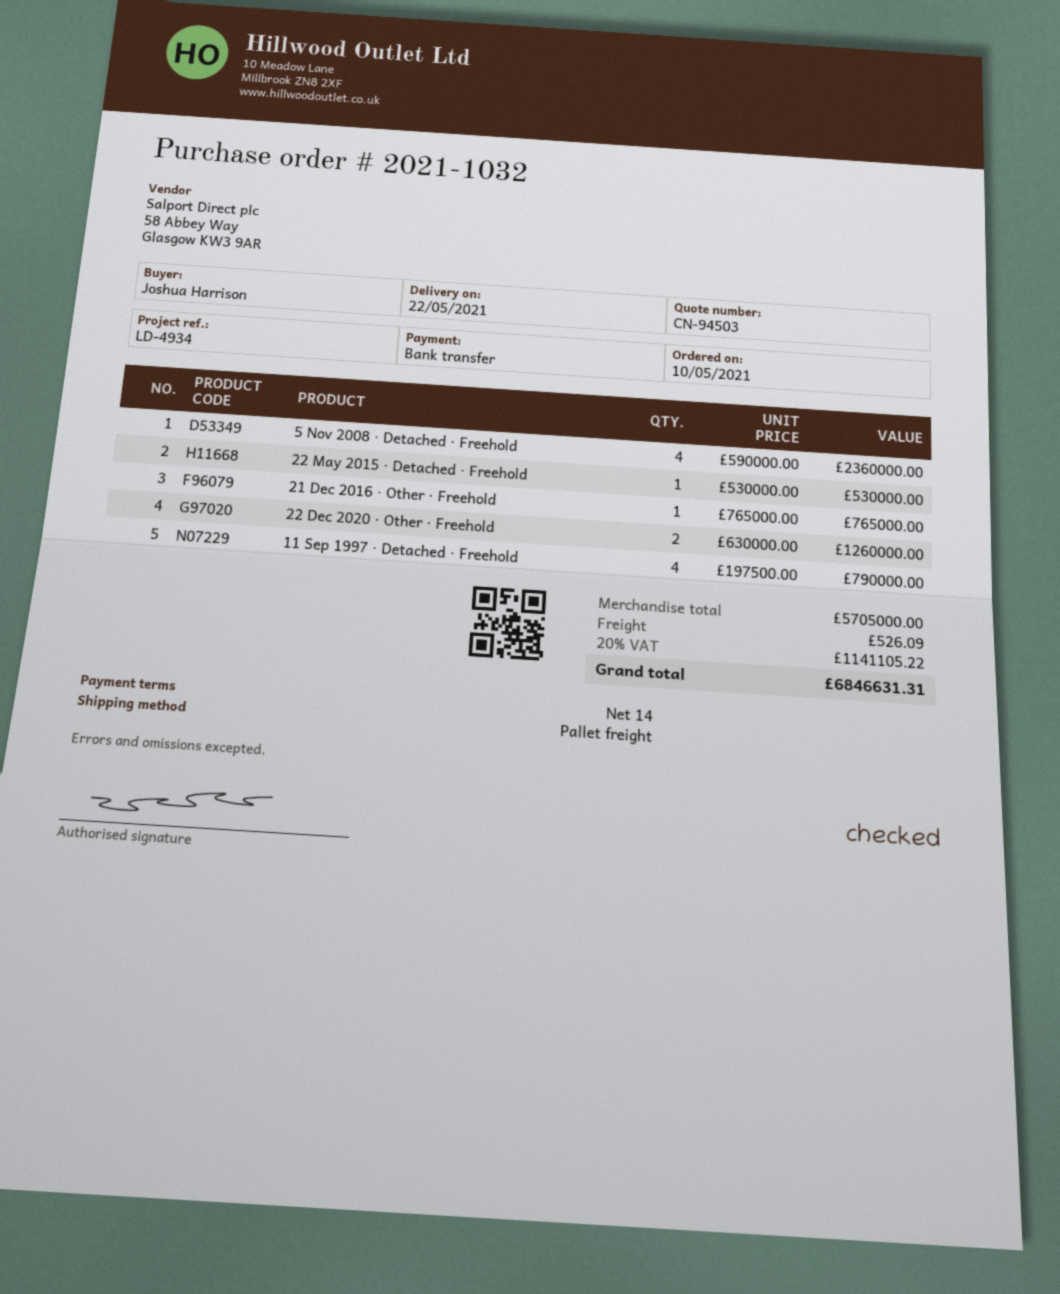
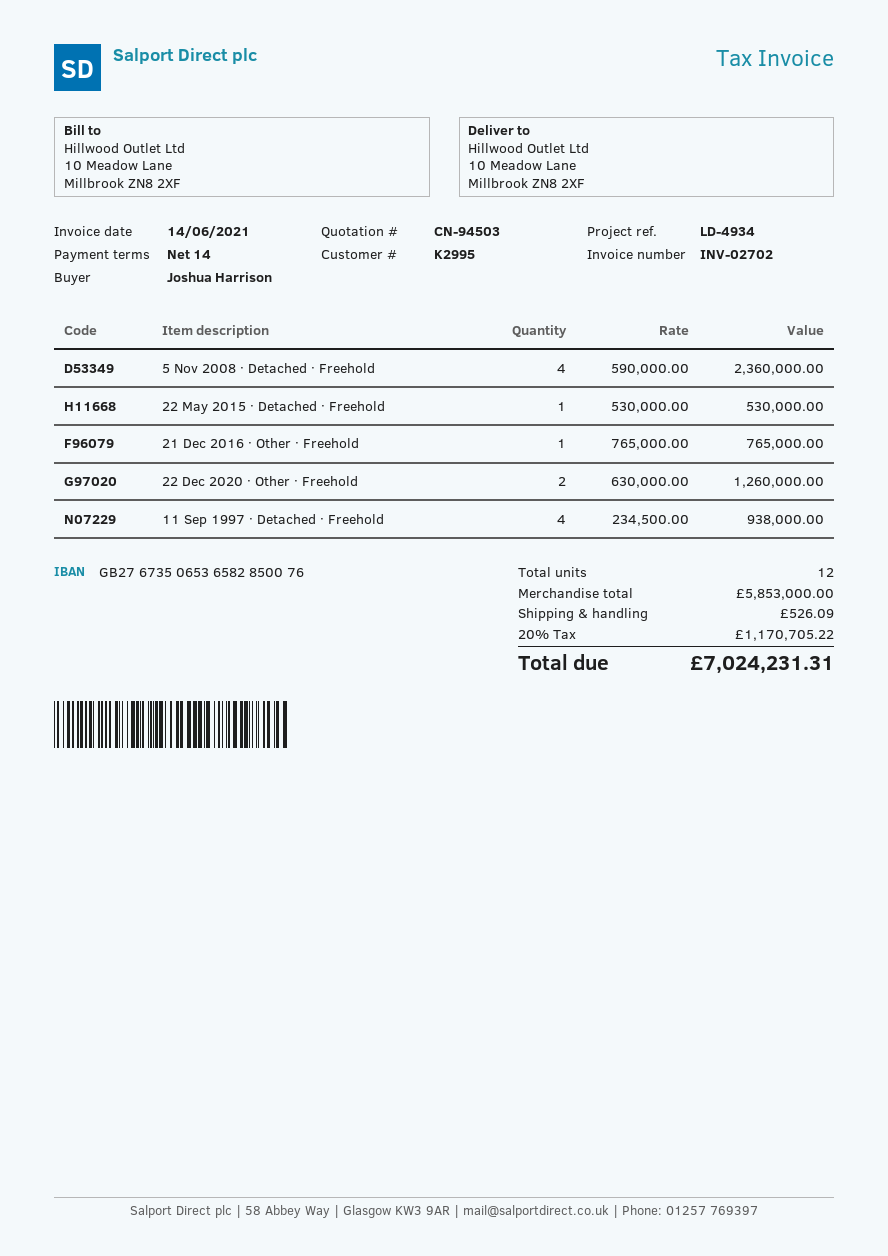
11 Sep 1997 · Detached · Freehold: 4 x 197500.00 = 790000.00 -> 4 x 234500.00 = 938000.00
subtotal: 5705000.00 -> 5853000.00
tax: 20% = 1141105.22 -> 20% = 1170705.22
total: 6846631.31 -> 7024231.31

